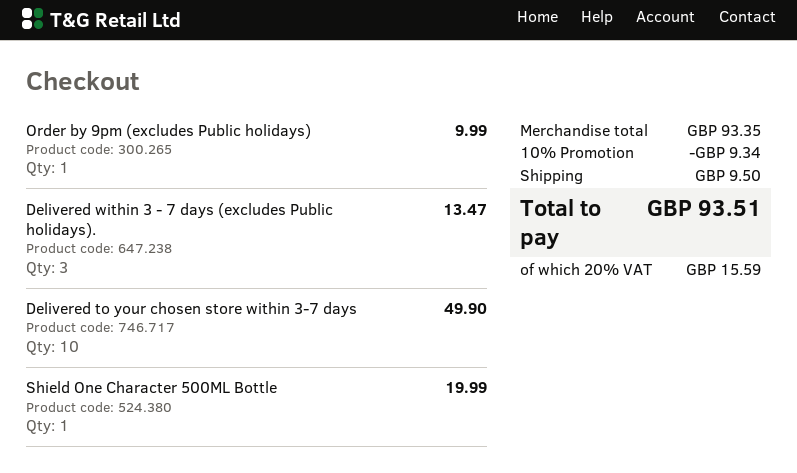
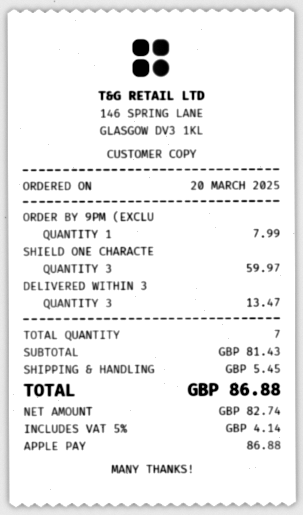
Order by 9pm (excludes Public holidays): 1 for 9.99 -> 1 for 7.99
Delivered to your chosen store within 3-7 days: 10 for 49.90 -> none
Shield One Character 500ML Bottle: 1 for 19.99 -> 3 for 59.97
subtotal: 93.35 -> 81.43
discount: 10% = 9.34 -> none
shipping: 9.50 -> 5.45
tax: 20% = 15.59 -> 5% = 4.14
total: 93.51 -> 86.88

